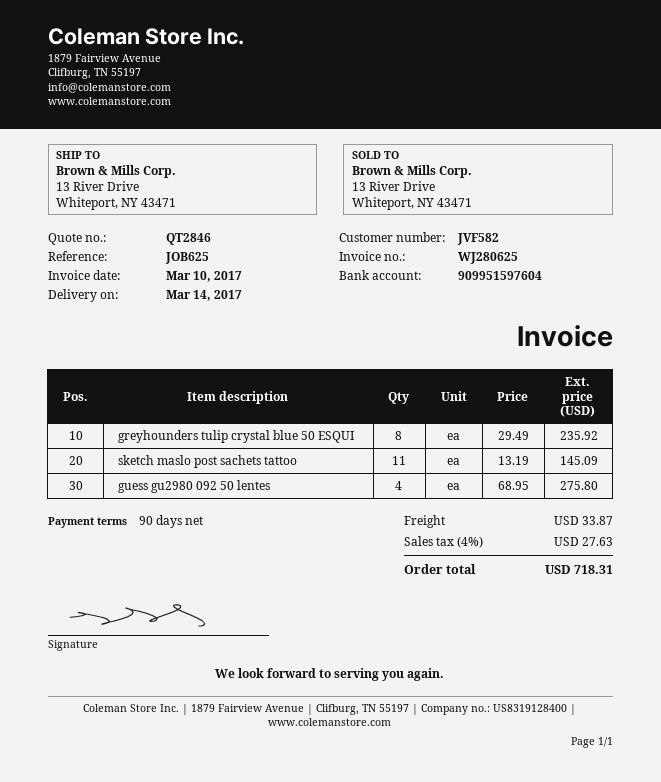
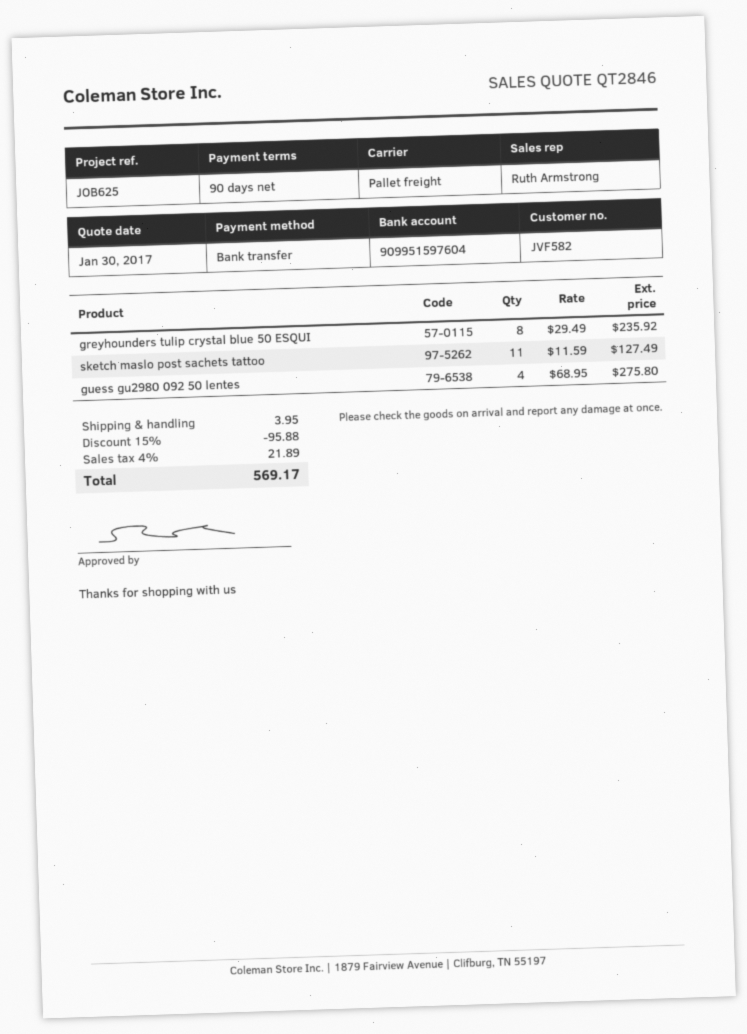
sketch maslo post sachets tattoo: 11 x 13.19 = 145.09 -> 11 x 11.59 = 127.49
discount: none -> 15% = 95.88
shipping: 33.87 -> 3.95
tax: 4% = 27.63 -> 4% = 21.89
total: 718.31 -> 569.17

